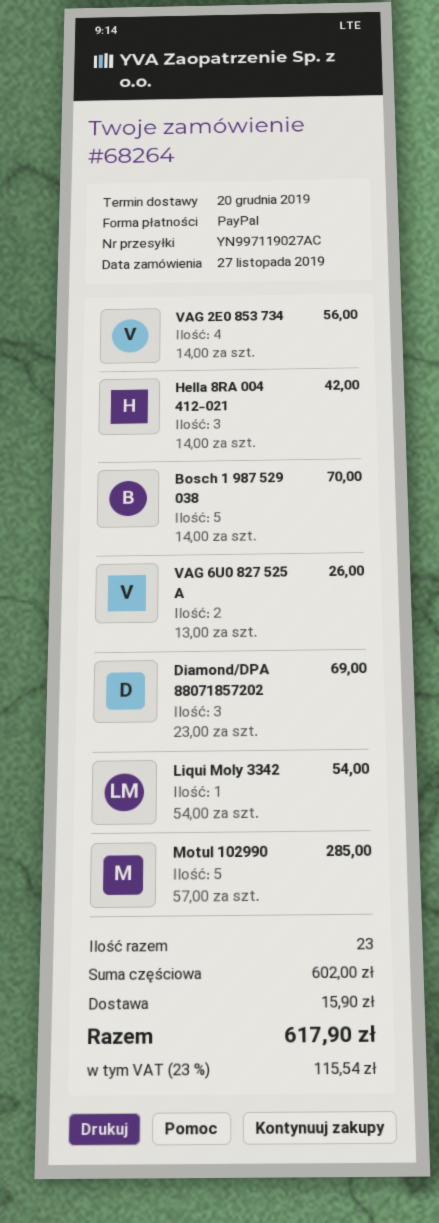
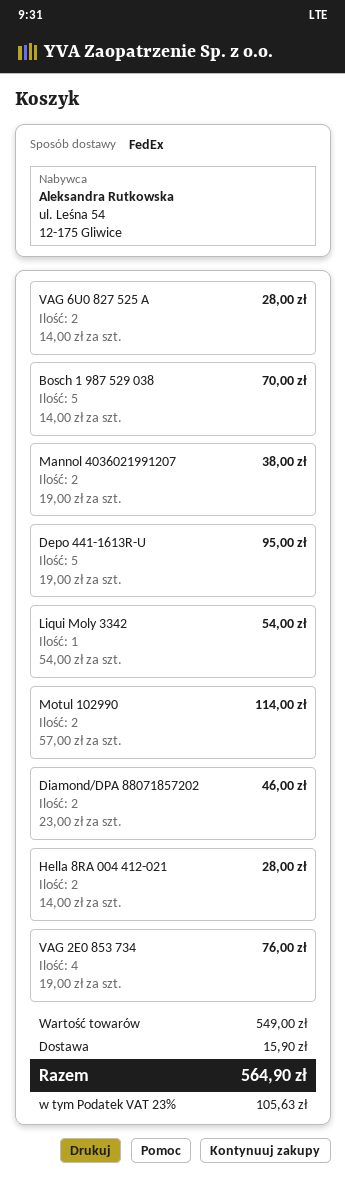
VAG 2E0 853 734: 4 x 14.00 = 56.00 -> 4 x 19.00 = 76.00
Hella 8RA 004 412-021: 3 x 14.00 = 42.00 -> 2 x 14.00 = 28.00
VAG 6U0 827 525 A: 2 x 13.00 = 26.00 -> 2 x 14.00 = 28.00
Diamond/DPA 88071857202: 3 x 23.00 = 69.00 -> 2 x 23.00 = 46.00
Motul 102990: 5 x 57.00 = 285.00 -> 2 x 57.00 = 114.00
Mannol 4036021991207: none -> 2 x 19.00 = 38.00
Depo 441-1613R-U: none -> 5 x 19.00 = 95.00
subtotal: 602.00 -> 549.00
tax: 23% = 115.54 -> 23% = 105.63
total: 617.90 -> 564.90

